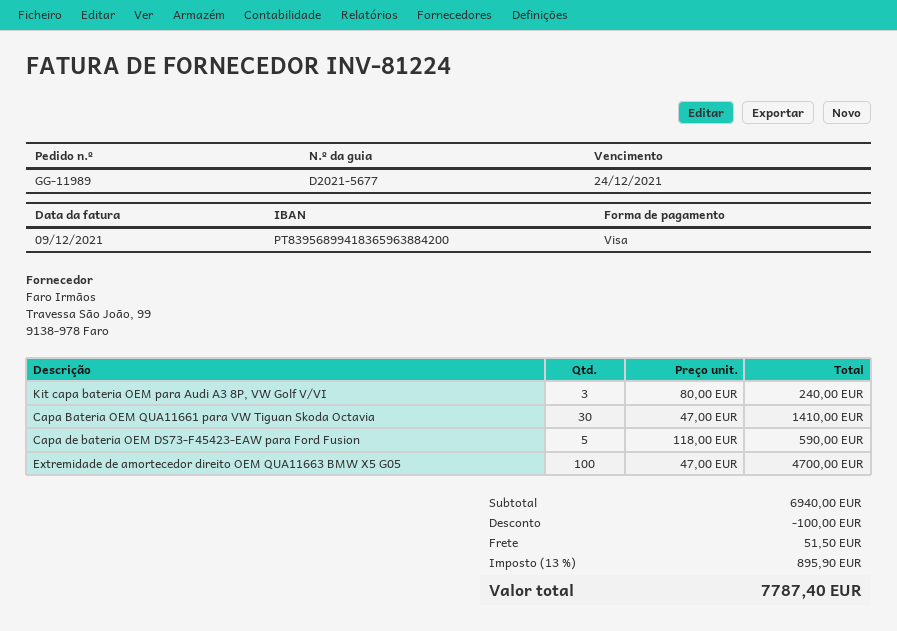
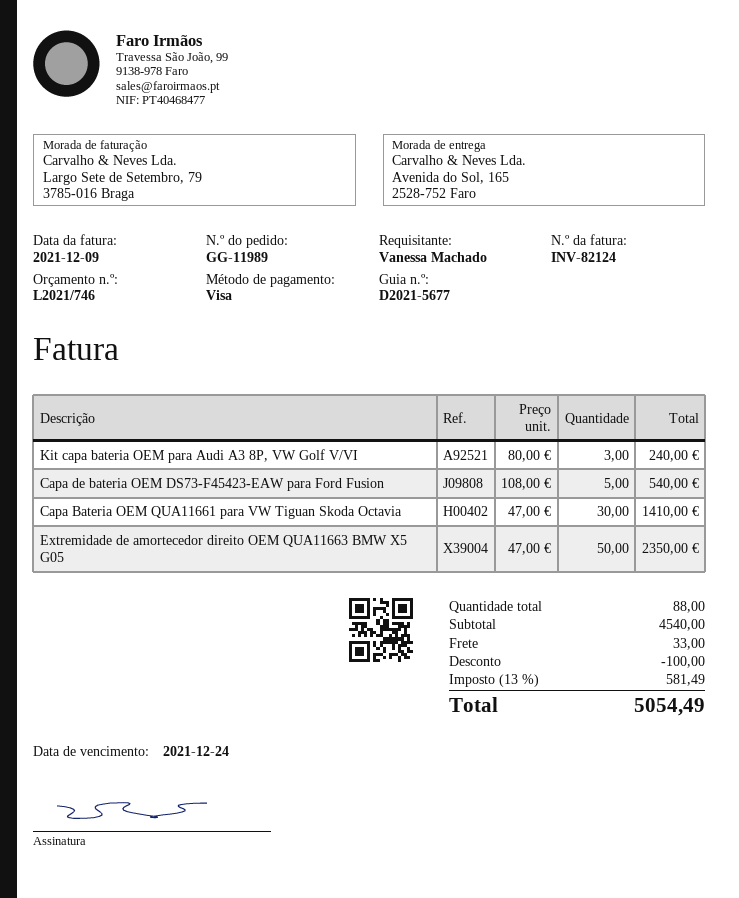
invoice number: INV-81224 -> INV-82124
Capa de bateria OEM DS73-F45423-EAW para Ford Fusion: 5 x 118.00 = 590.00 -> 5 x 108.00 = 540.00
Extremidade de amortecedor direito OEM QUA11663 BMW X5 G05: 100 x 47.00 = 4700.00 -> 50 x 47.00 = 2350.00
subtotal: 6940.00 -> 4540.00
shipping: 51.50 -> 33.00
tax: 13% = 895.90 -> 13% = 581.49
total: 7787.40 -> 5054.49

